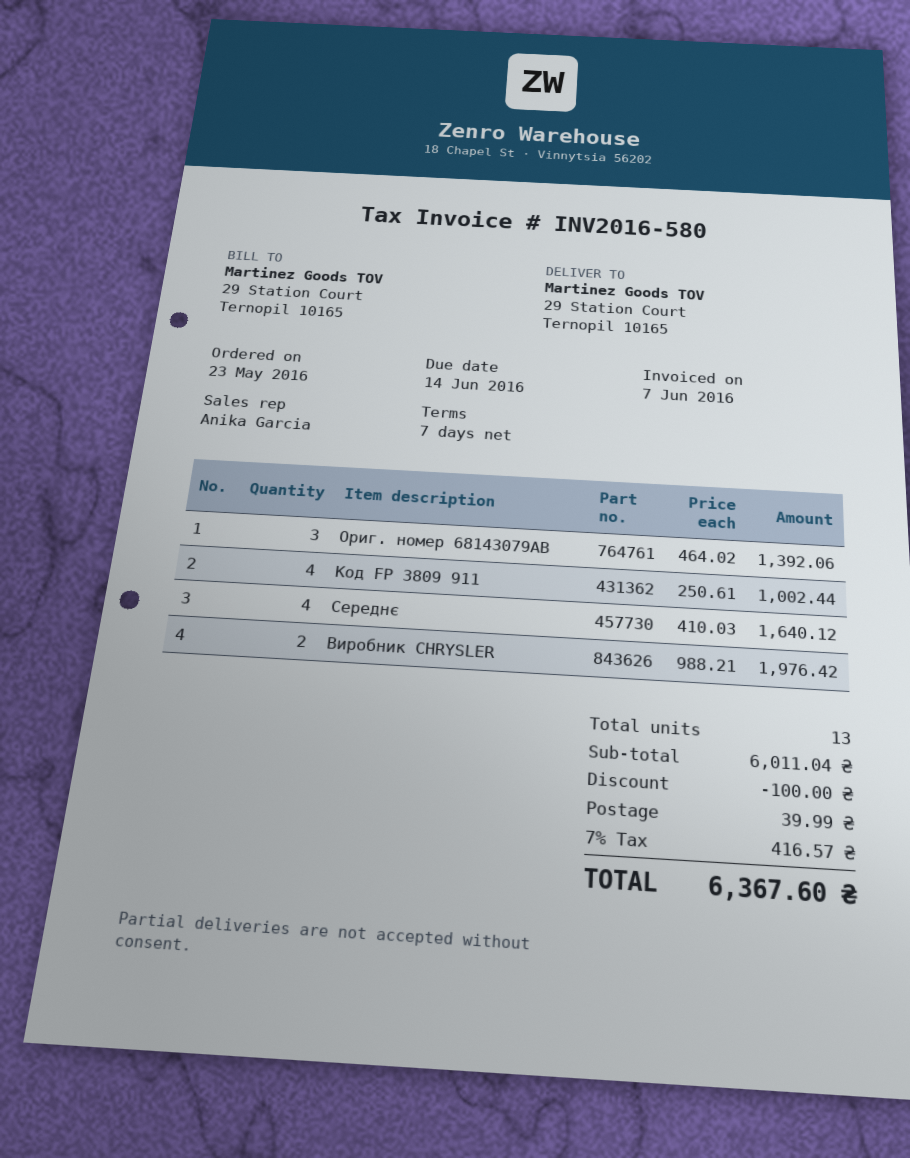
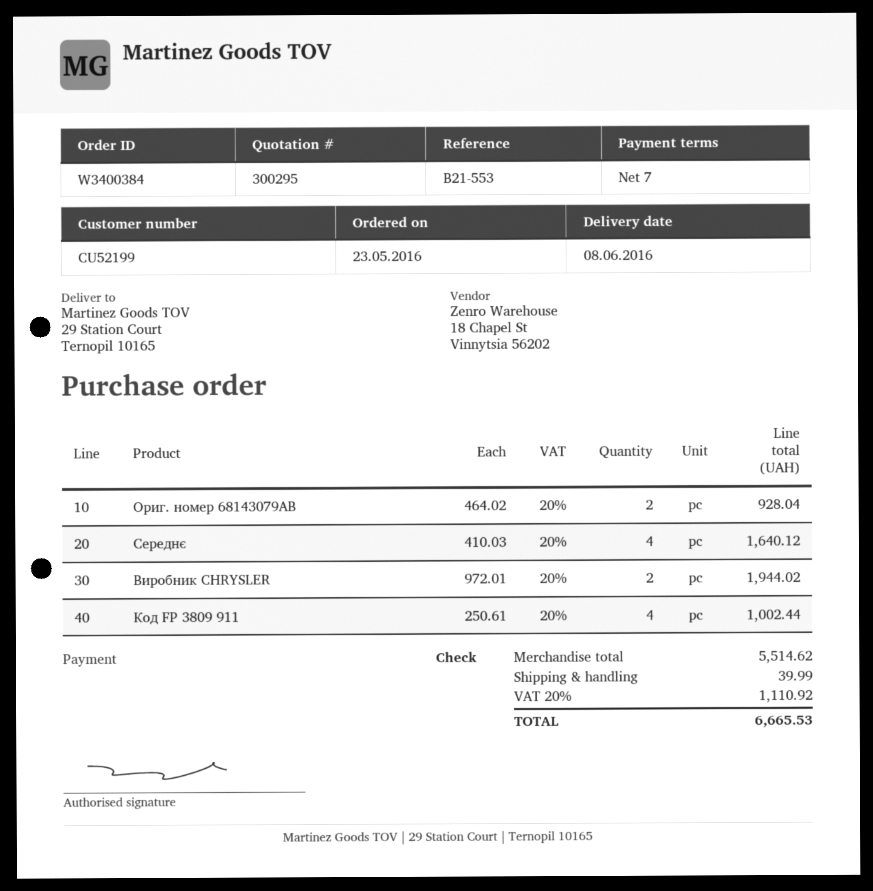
Ориг. номер 68143079AB: 3 x 464.02 = 1392.06 -> 2 x 464.02 = 928.04
Виробник CHRYSLER: 2 x 988.21 = 1976.42 -> 2 x 972.01 = 1944.02
subtotal: 6011.04 -> 5514.62
discount: 100.00 -> none
tax: 7% = 416.57 -> 20% = 1110.92
total: 6367.60 -> 6665.53

